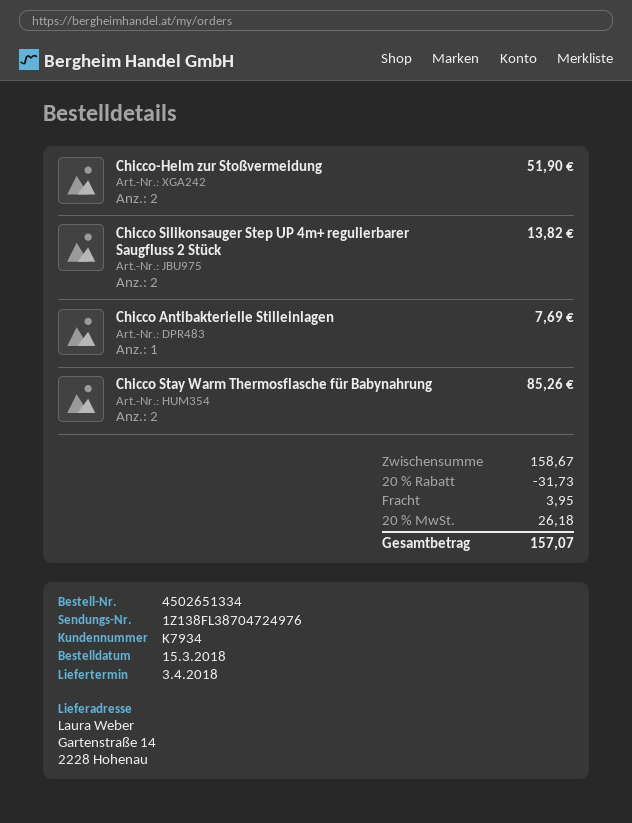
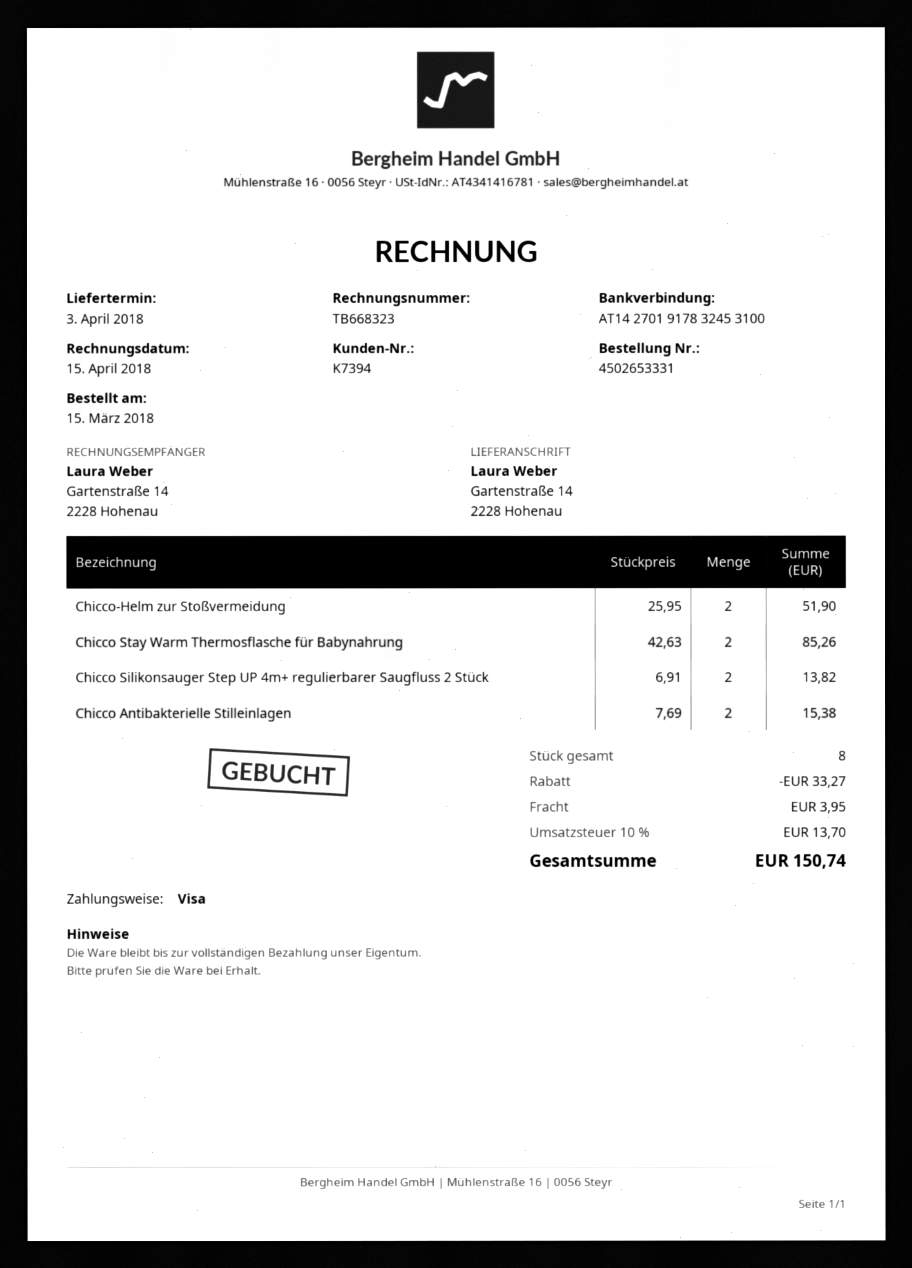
order number: 4502651334 -> 4502653331
customer number: K7934 -> K7394
Chicco Antibakterielle Stilleinlagen: 1 for 7.69 -> 2 for 15.38
discount: 31.73 -> 33.27
tax: 20% = 26.18 -> 10% = 13.70
total: 157.07 -> 150.74

